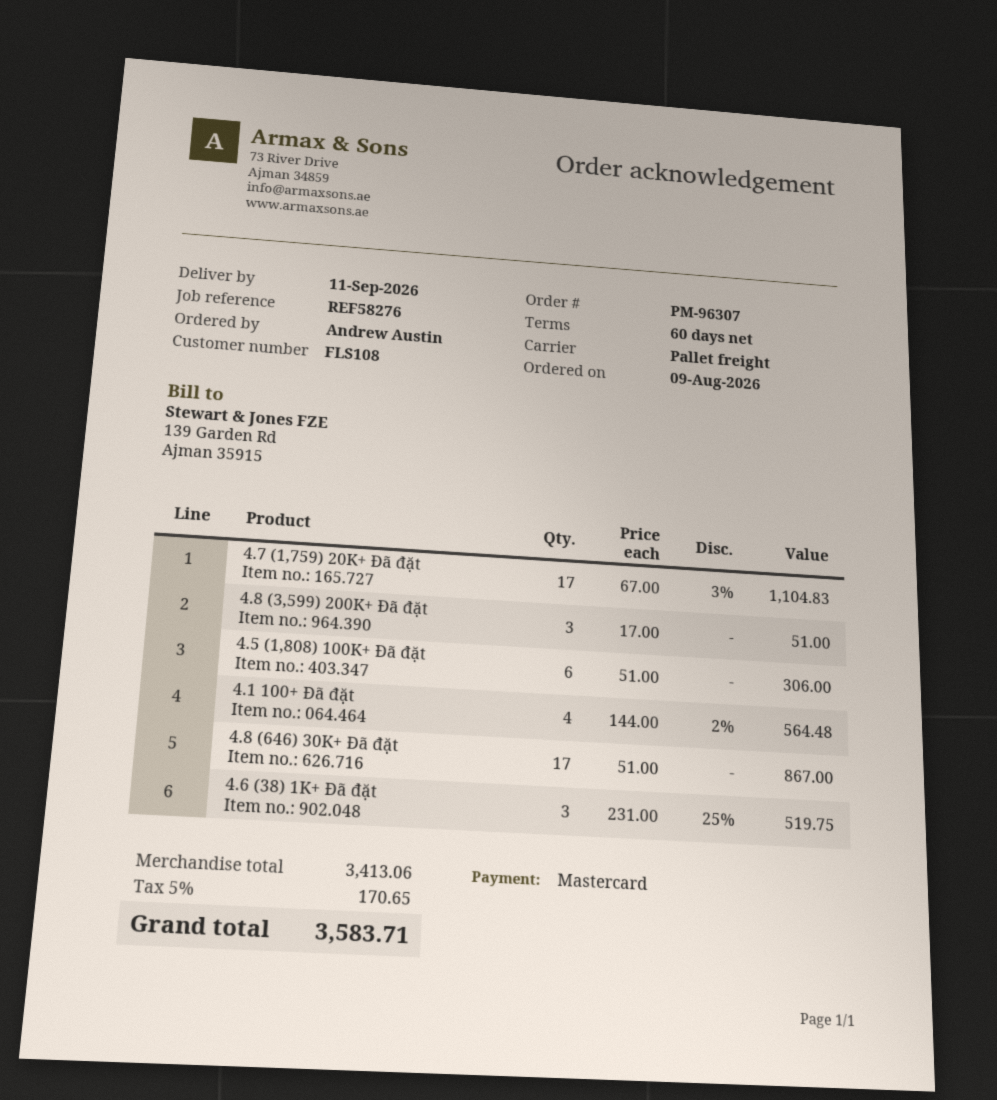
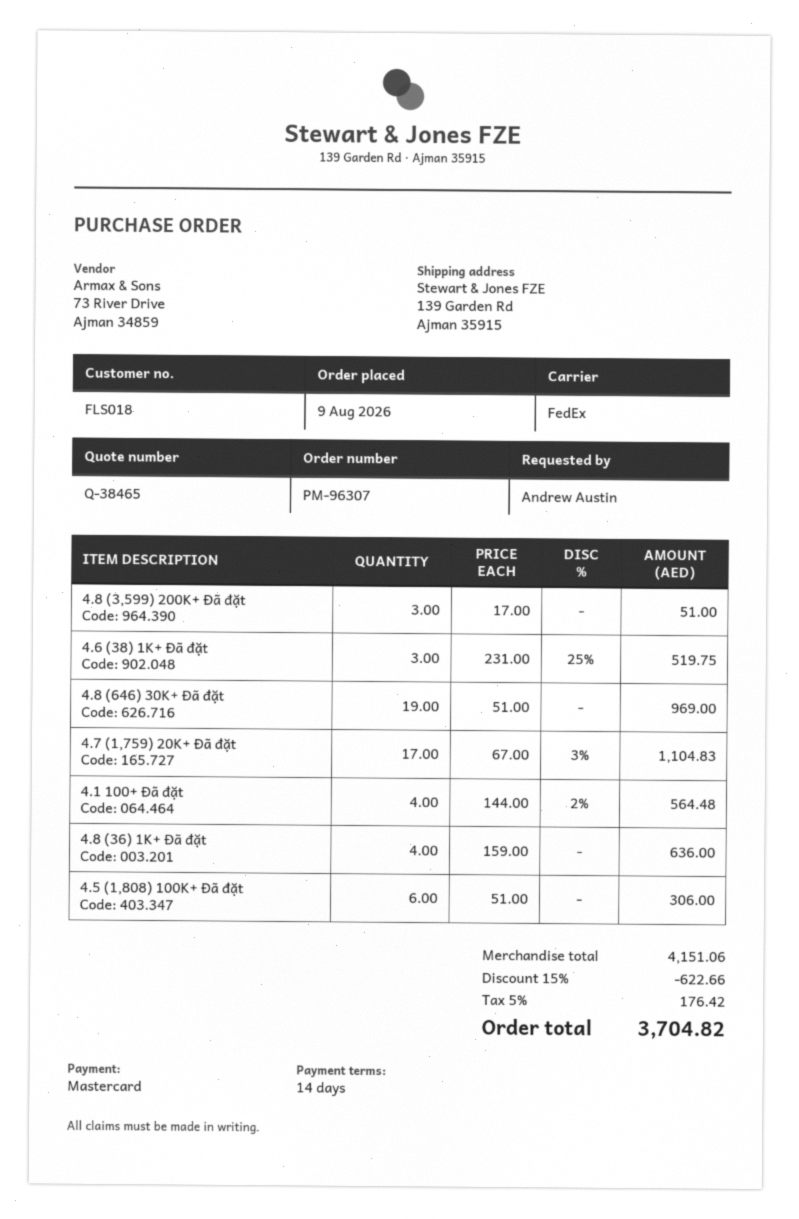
payment terms: 60 days -> 14 days
customer number: FLS108 -> FLS018
shipping method: pallet freight -> FedEx
4.8 (646) 30K+ Đã đặt: 17 x 51.00 = 867.00 -> 19 x 51.00 = 969.00
4.8 (36) 1K+ Đã đặt: none -> 4 x 159.00 = 636.00
subtotal: 3413.06 -> 4151.06
discount: none -> 15% = 622.66
tax: 5% = 170.65 -> 5% = 176.42
total: 3583.71 -> 3704.82

